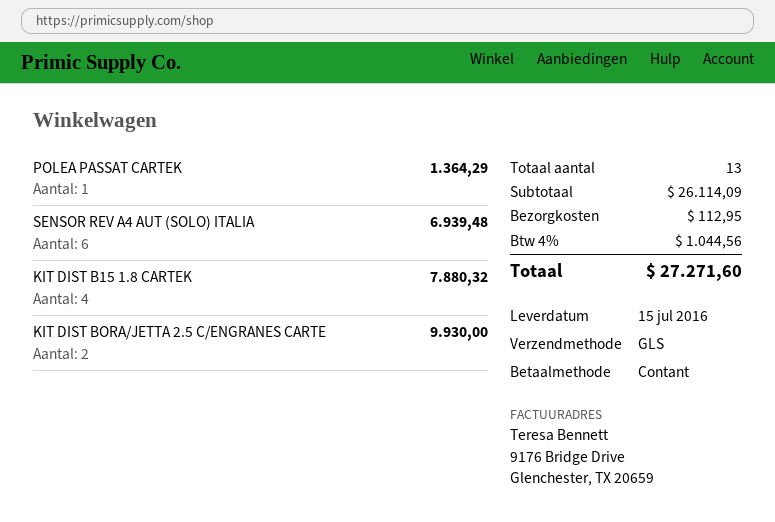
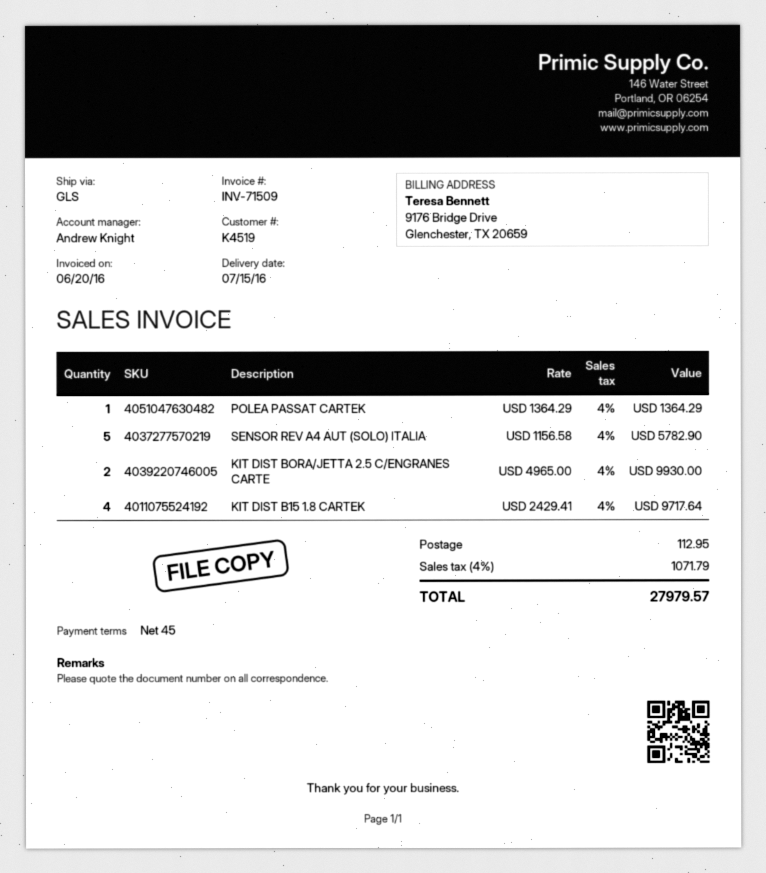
SENSOR REV A4 AUT (SOLO) ITALIA: 6 for 6939.48 -> 5 for 5782.90
KIT DIST B15 1.8 CARTEK: 4 for 7880.32 -> 4 for 9717.64
tax: 4% = 1044.56 -> 4% = 1071.79
total: 27271.60 -> 27979.57

